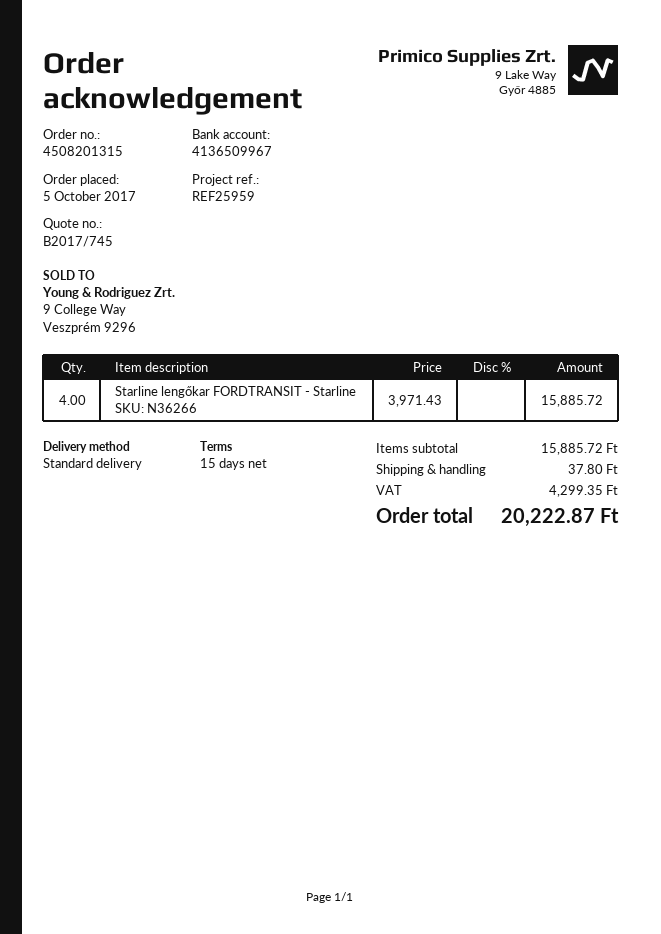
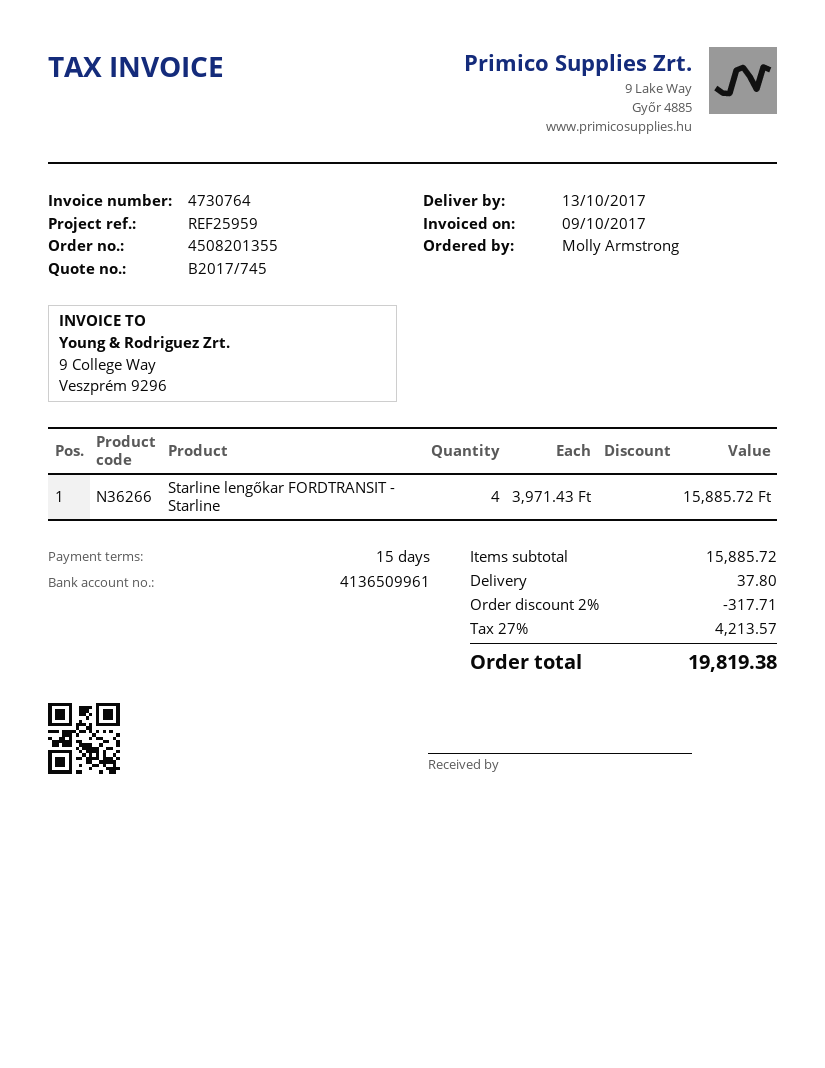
order number: 4508201315 -> 4508201355
bank account: 4136509967 -> 4136509961
discount: none -> 2% = 317.71
tax: 4299.35 -> 4213.57
total: 20222.87 -> 19819.38

